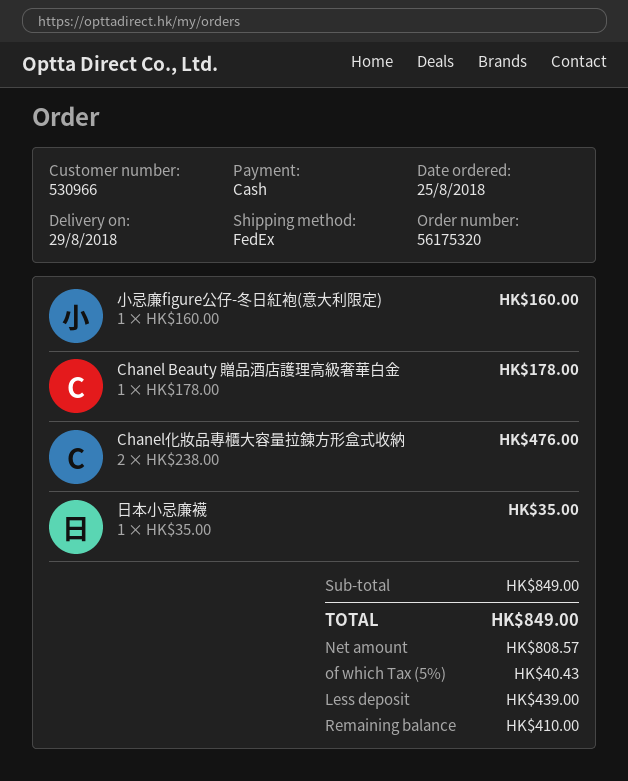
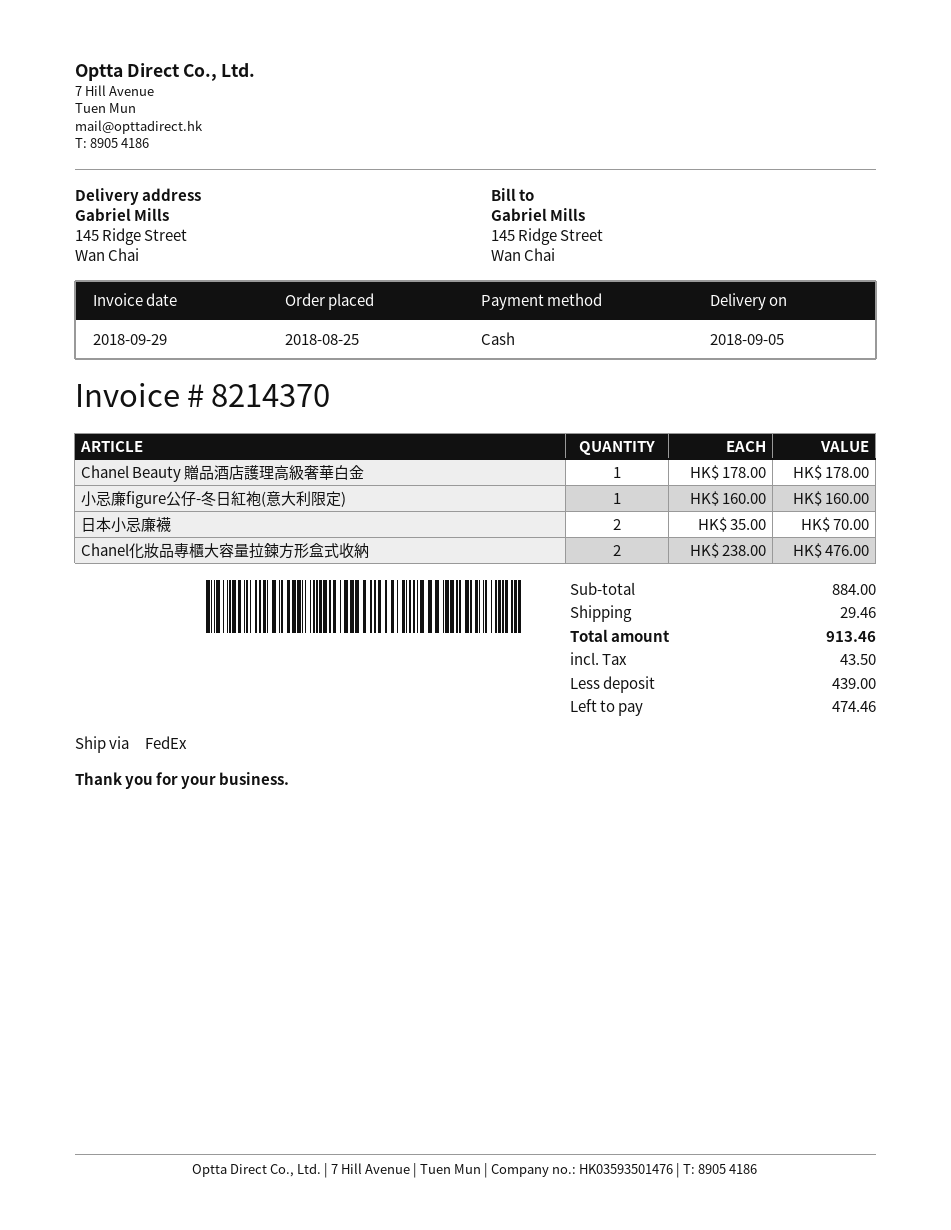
delivery date: 2018-08-29 -> 2018-09-05
日本小忌廉襪: 1 x 35.00 = 35.00 -> 2 x 35.00 = 70.00
subtotal: 849.00 -> 884.00
shipping: none -> 29.46
tax: 40.43 -> 43.50
total: 849.00 -> 913.46
balance: 410.00 -> 474.46

